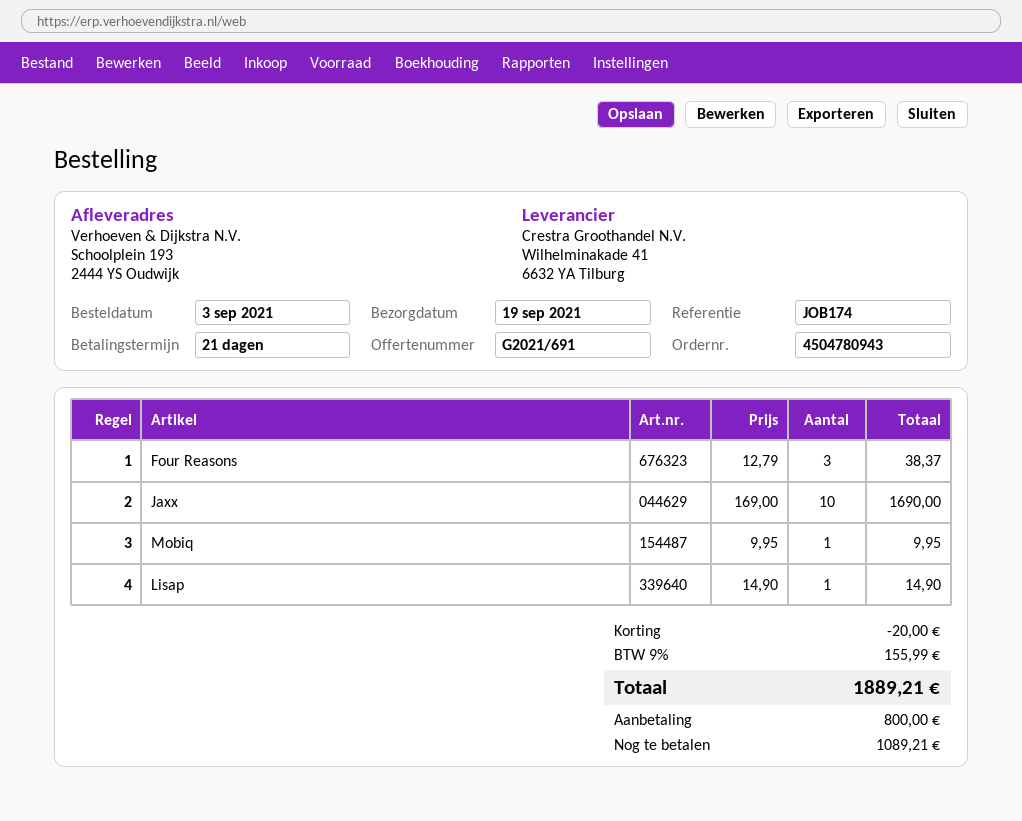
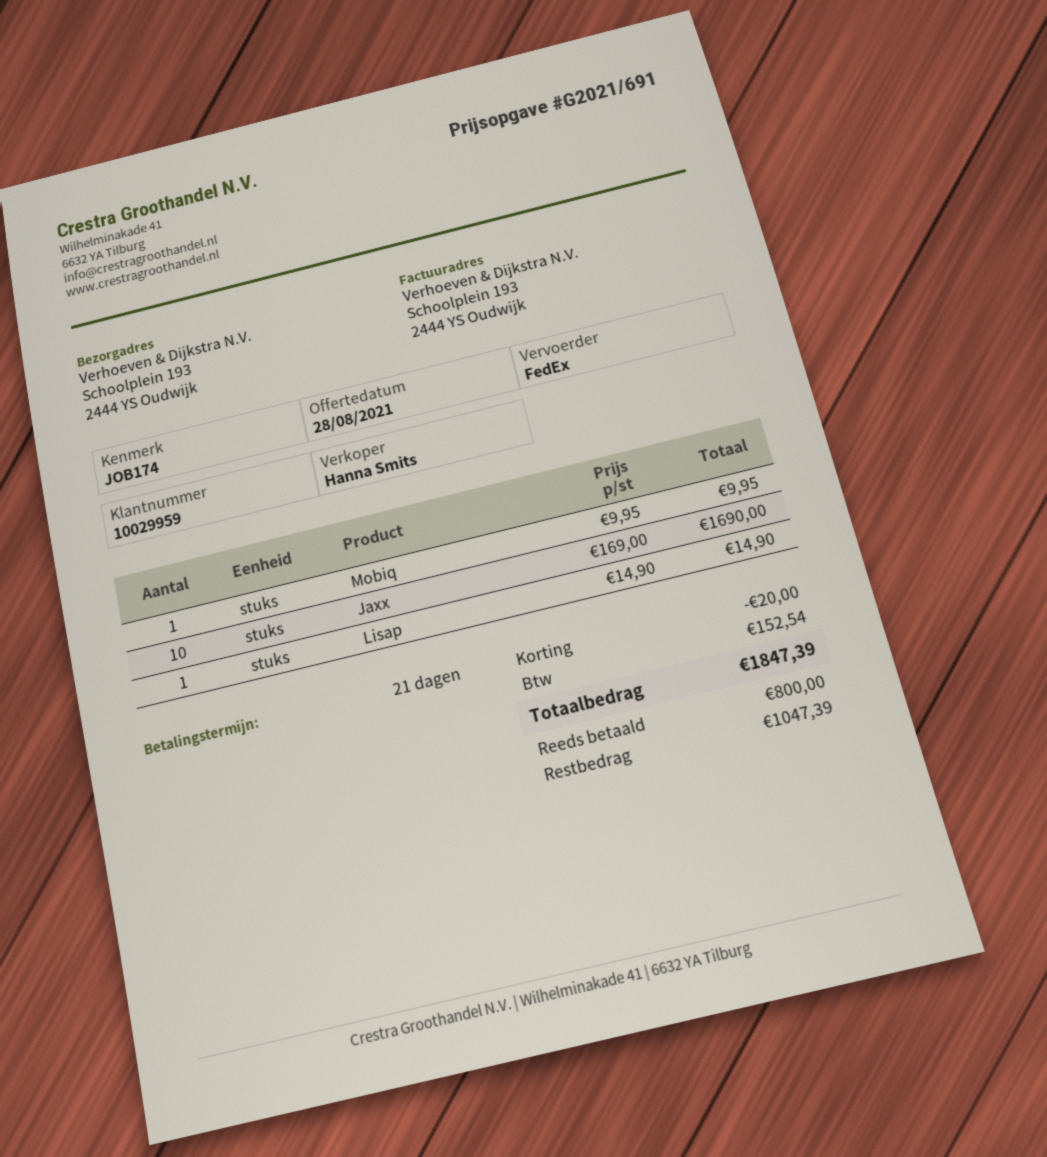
Four Reasons: 3 x 12.79 = 38.37 -> none
tax: 155.99 -> 152.54
total: 1889.21 -> 1847.39
balance: 1089.21 -> 1047.39

